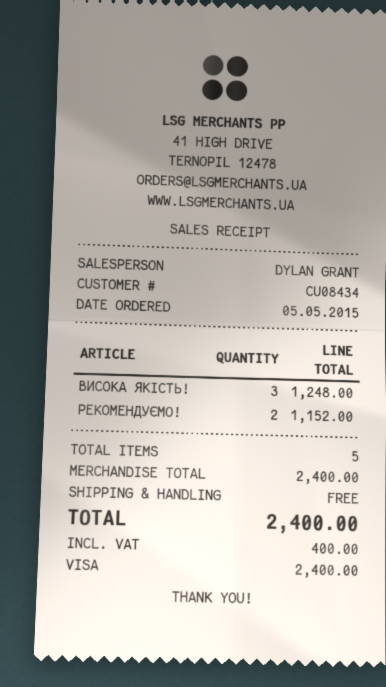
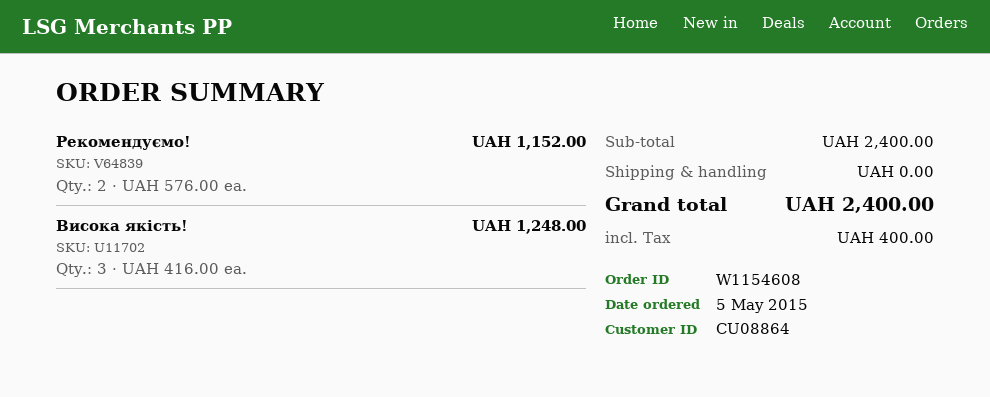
customer number: CU08434 -> CU08864

